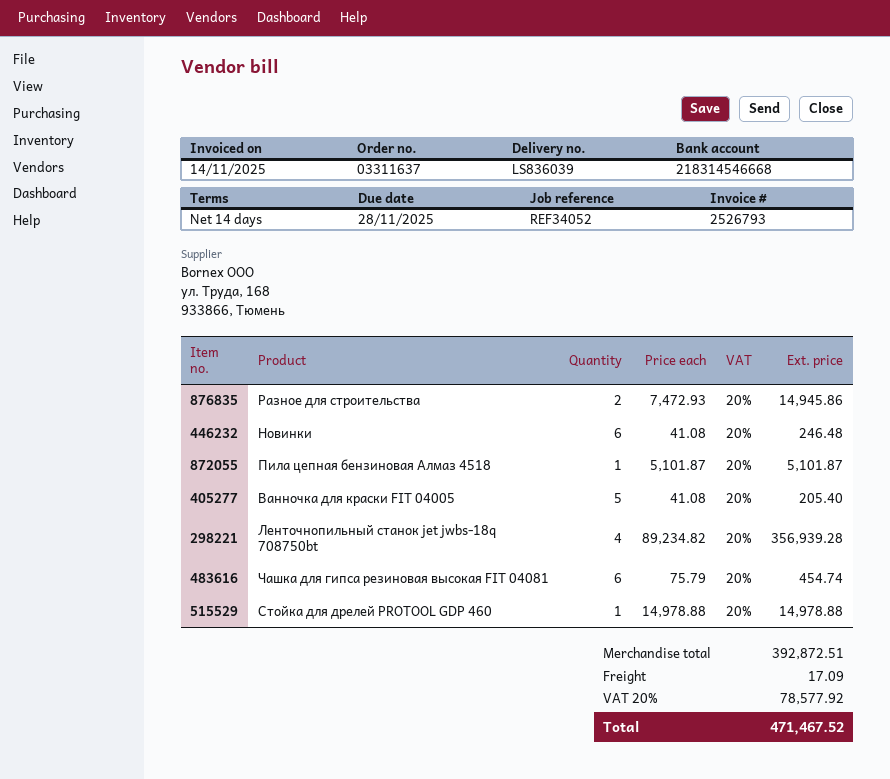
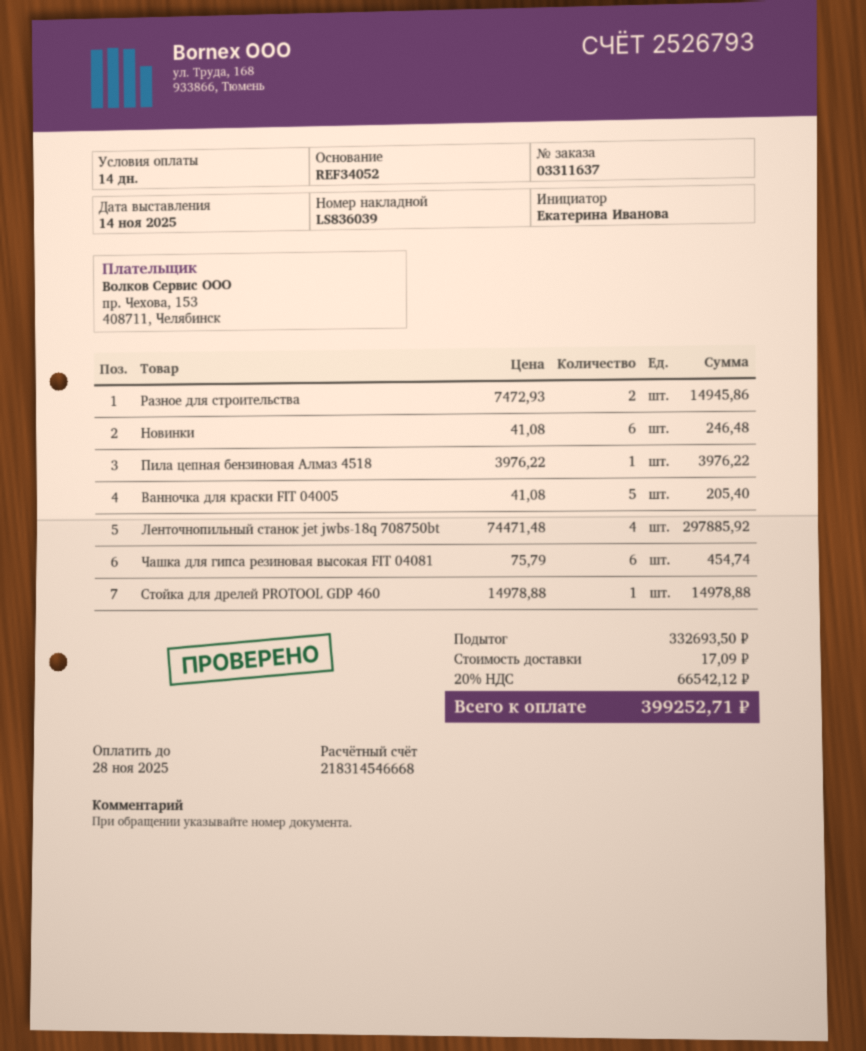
Пила цепная бензиновая Алмаз 4518: 1 x 5101.87 = 5101.87 -> 1 x 3976.22 = 3976.22
Ленточнопильный станок jet jwbs-18q 708750bt: 4 x 89234.82 = 356939.28 -> 4 x 74471.48 = 297885.92
subtotal: 392872.51 -> 332693.50
tax: 20% = 78577.92 -> 20% = 66542.12
total: 471467.52 -> 399252.71

